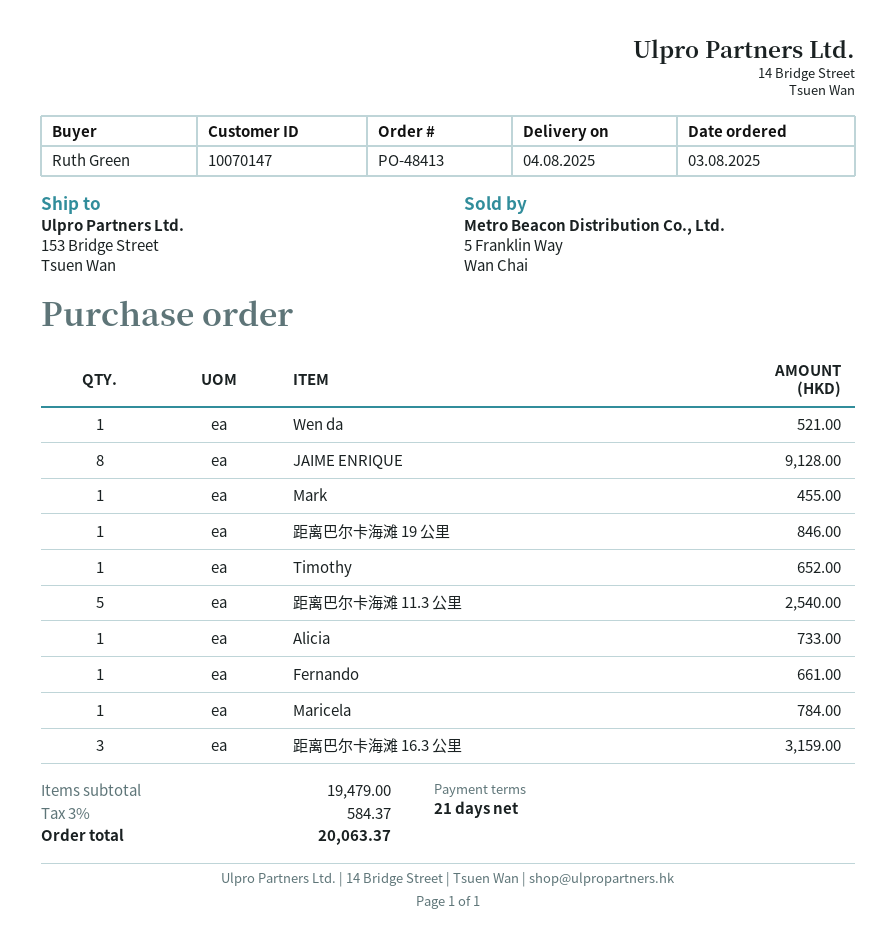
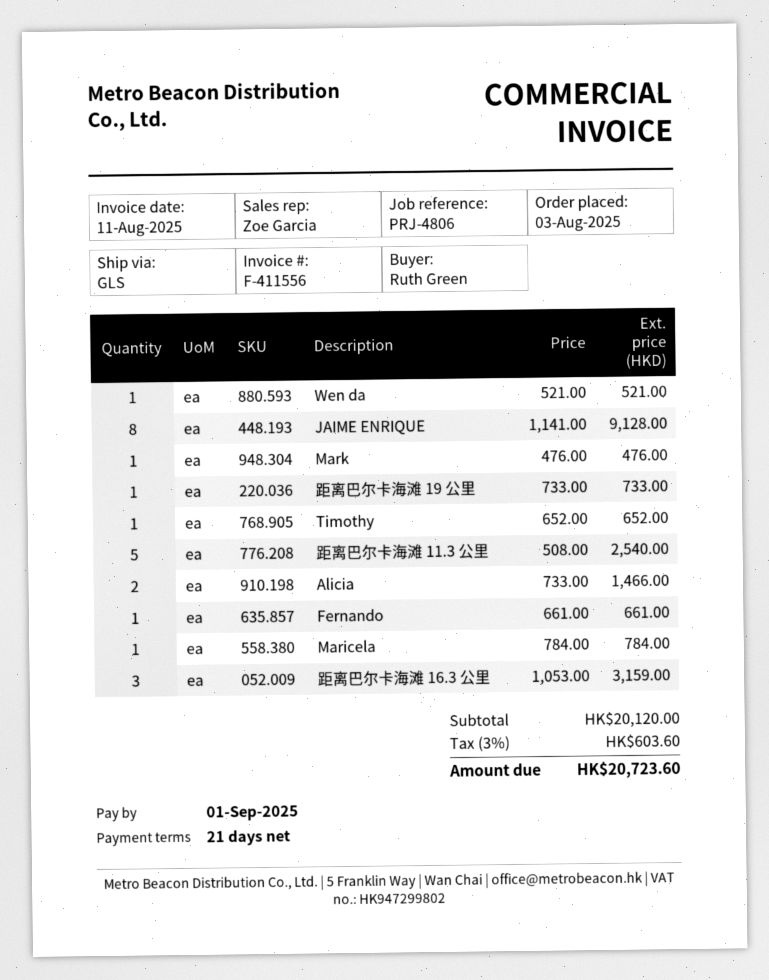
Mark: 1 for 455.00 -> 1 for 476.00
距离巴尔卡海滩 19 公里: 1 for 846.00 -> 1 for 733.00
Alicia: 1 for 733.00 -> 2 for 1466.00
subtotal: 19479.00 -> 20120.00
tax: 3% = 584.37 -> 3% = 603.60
total: 20063.37 -> 20723.60

